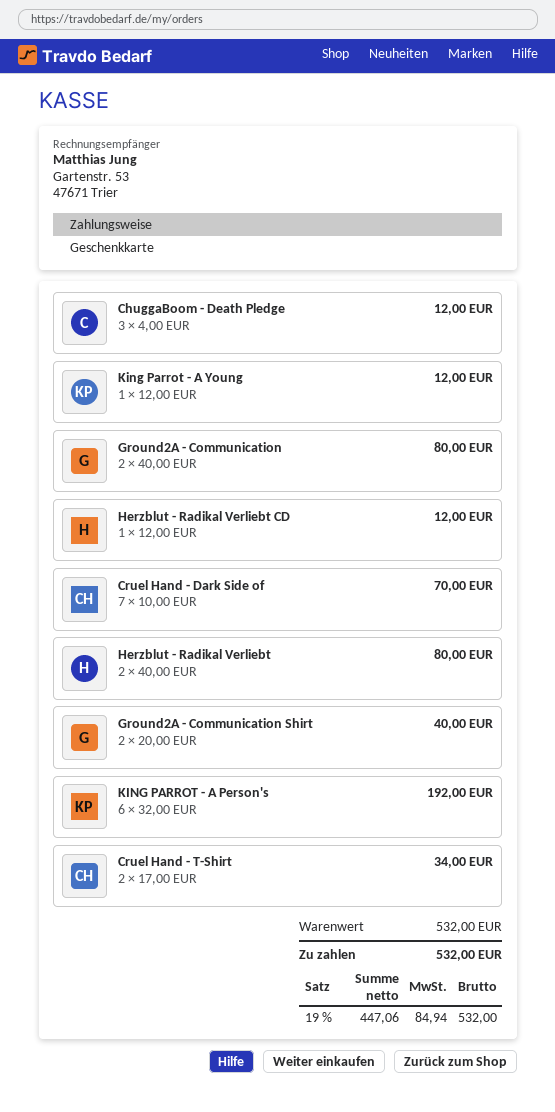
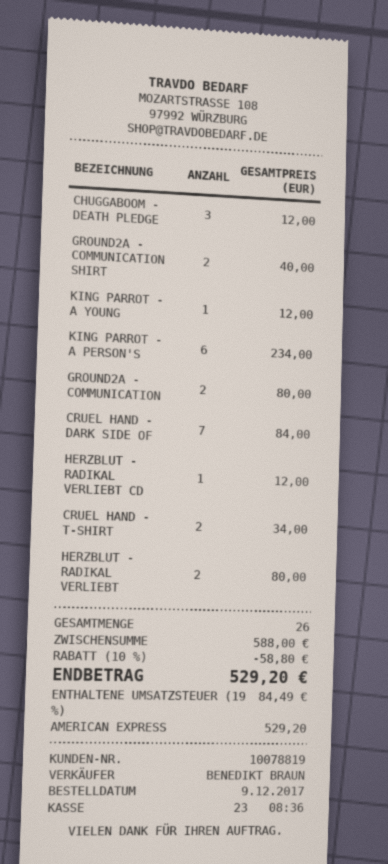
payment method: gift card -> American Express
Cruel Hand - Dark Side of: 7 for 70.00 -> 7 for 84.00
KING PARROT - A Person's: 6 for 192.00 -> 6 for 234.00
subtotal: 532.00 -> 588.00
discount: none -> 10% = 58.80
tax: 19% = 84.94 -> 19% = 84.49
total: 532.00 -> 529.20

